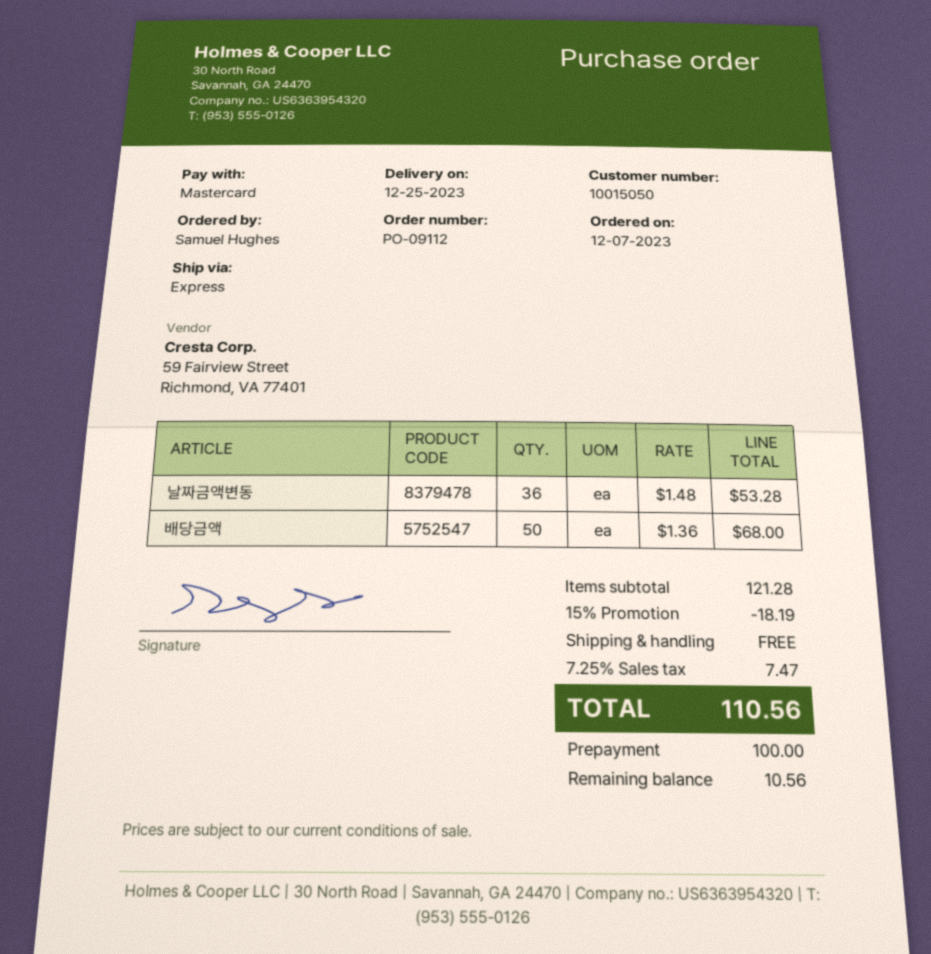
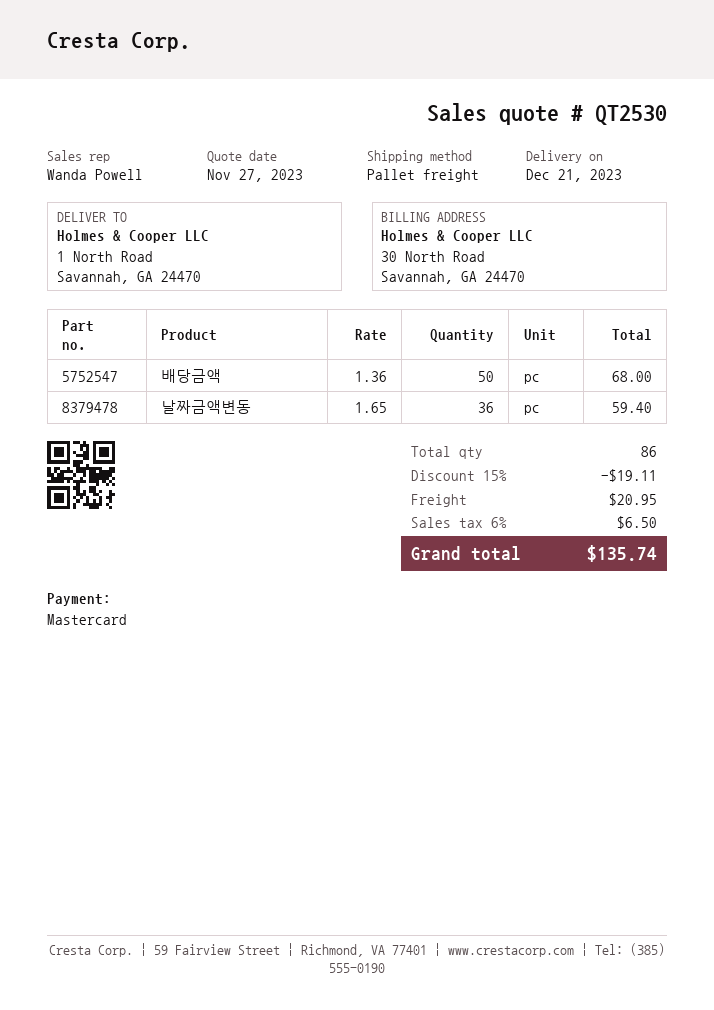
delivery date: 2023-12-25 -> 2023-12-21
shipping method: express -> pallet freight
날짜금액변동: 36 x 1.48 = 53.28 -> 36 x 1.65 = 59.40
discount: 15% = 18.19 -> 15% = 19.11
shipping: 0.00 -> 20.95
tax: 7.25% = 7.47 -> 6% = 6.50
total: 110.56 -> 135.74

